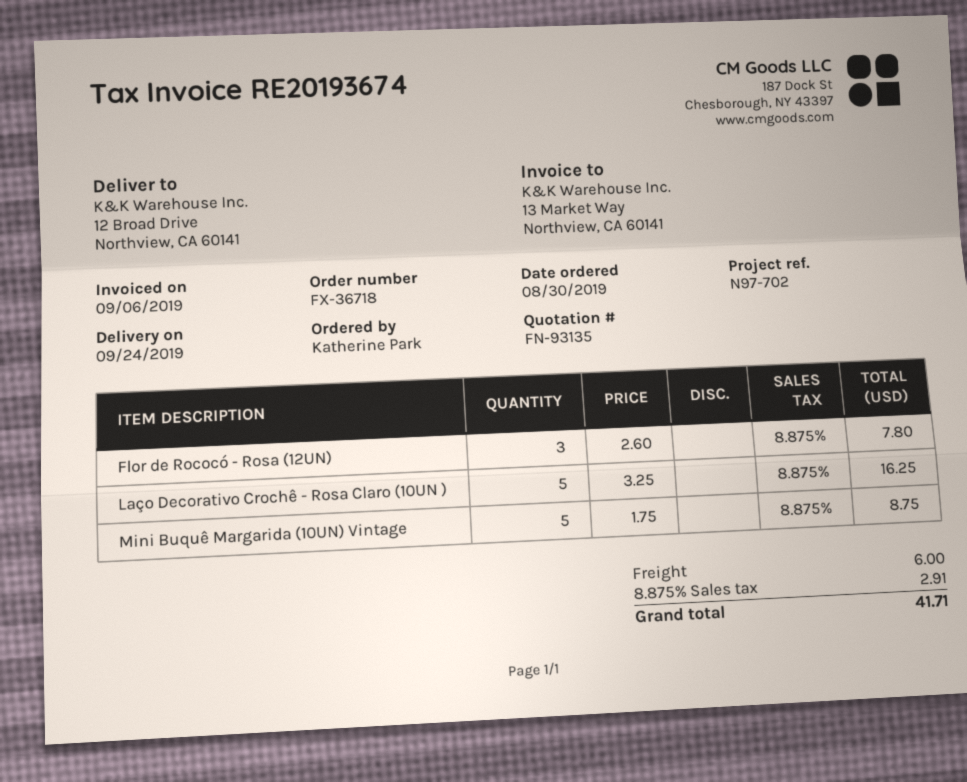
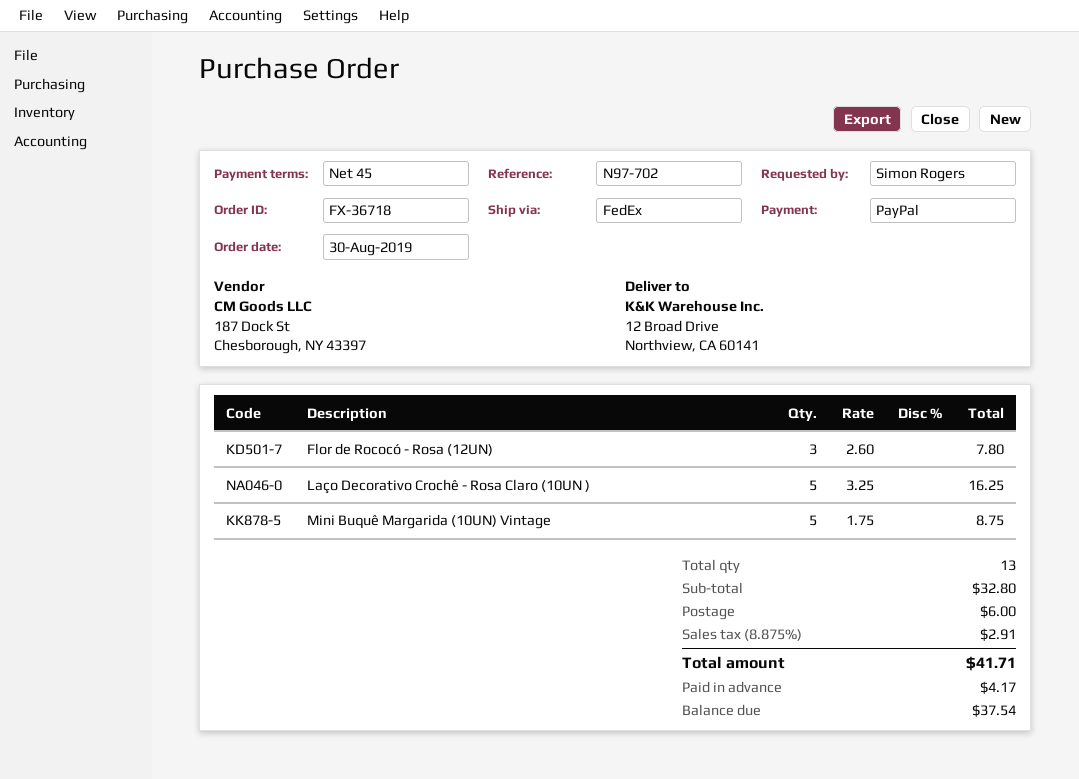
ordered by: Katherine Park -> Simon Rogers

